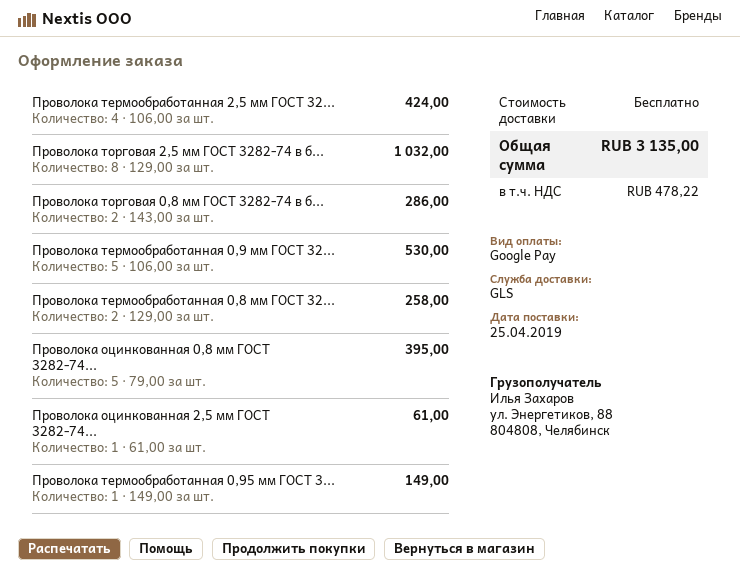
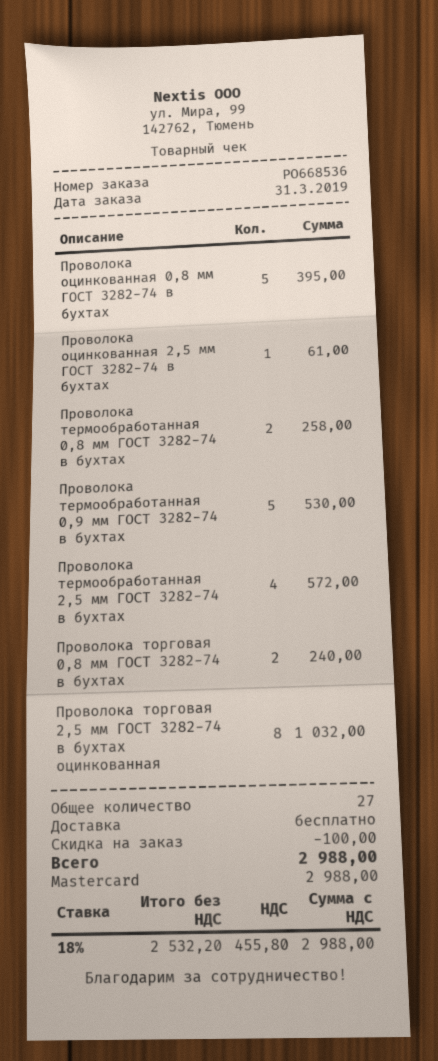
payment method: Google Pay -> Mastercard
Проволока термообработанная 2,5 мм ГОСТ 32...: 4 for 424.00 -> 4 for 572.00
Проволока торговая 0,8 мм ГОСТ 3282-74 в б...: 2 for 286.00 -> 2 for 240.00
Проволока термообработанная 0,95 мм ГОСТ 3...: 1 for 149.00 -> none
discount: none -> 100.00
tax: 478.22 -> 455.80
total: 3135.00 -> 2988.00

